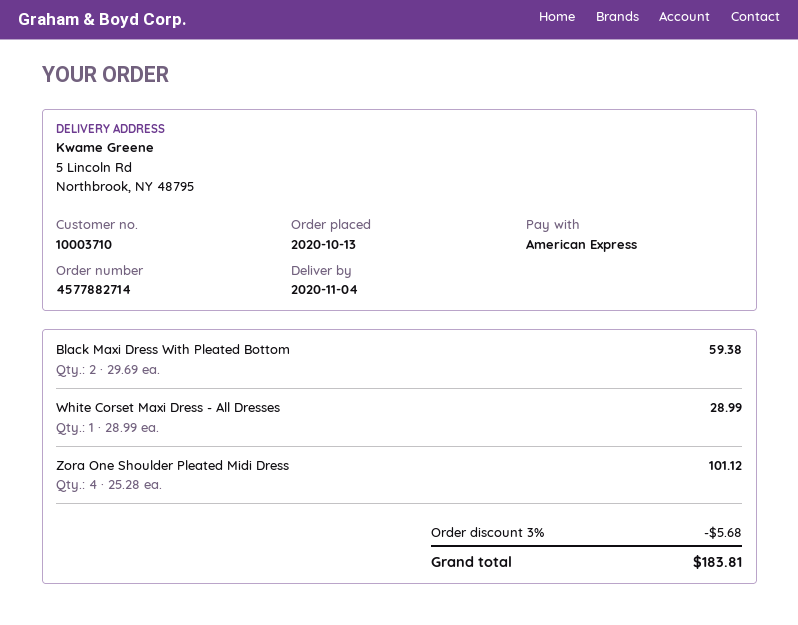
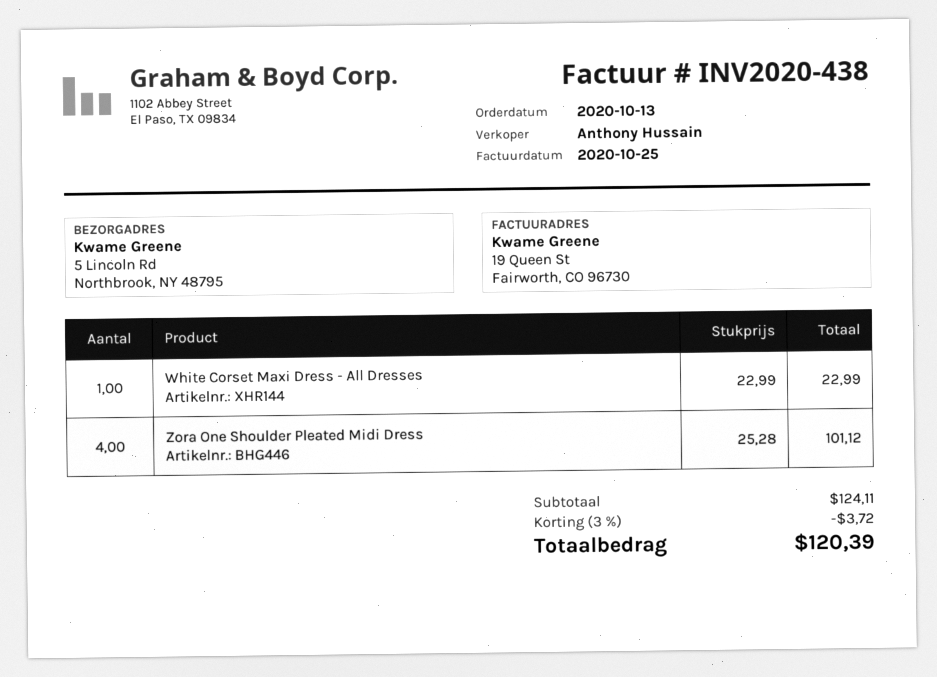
Black Maxi Dress With Pleated Bottom: 2 x 29.69 = 59.38 -> none
White Corset Maxi Dress - All Dresses: 1 x 28.99 = 28.99 -> 1 x 22.99 = 22.99
discount: 3% = 5.68 -> 3% = 3.72
total: 183.81 -> 120.39

